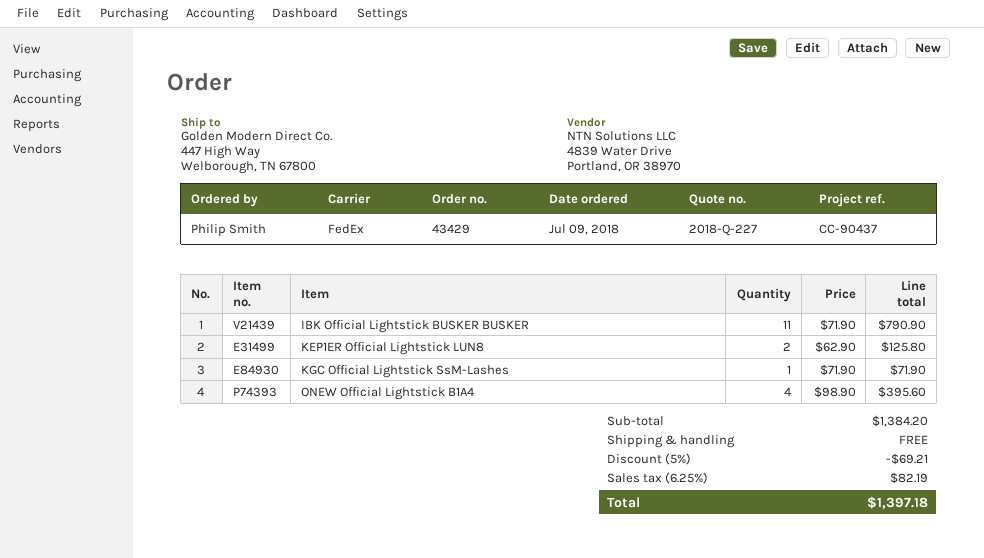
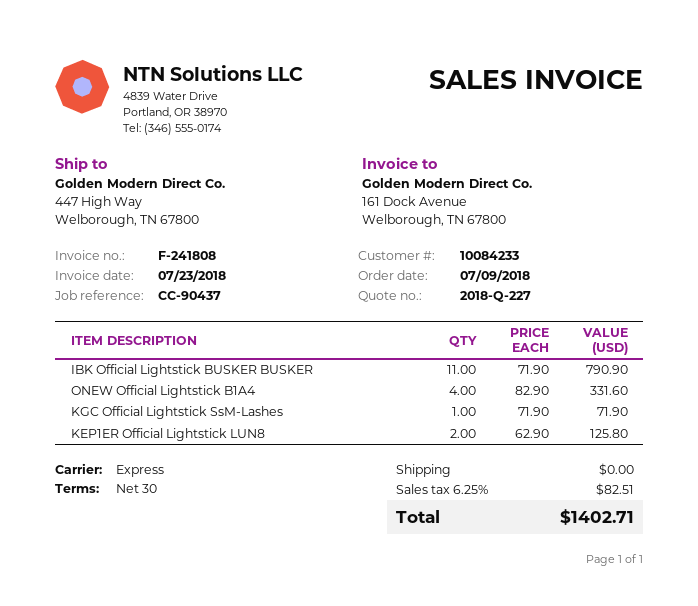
shipping method: FedEx -> express
ONEW Official Lightstick B1A4: 4 x 98.90 = 395.60 -> 4 x 82.90 = 331.60
discount: 5% = 69.21 -> none
tax: 6.25% = 82.19 -> 6.25% = 82.51
total: 1397.18 -> 1402.71

